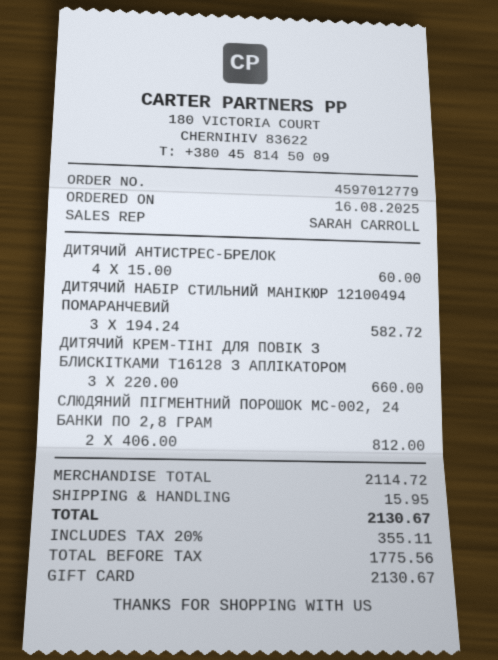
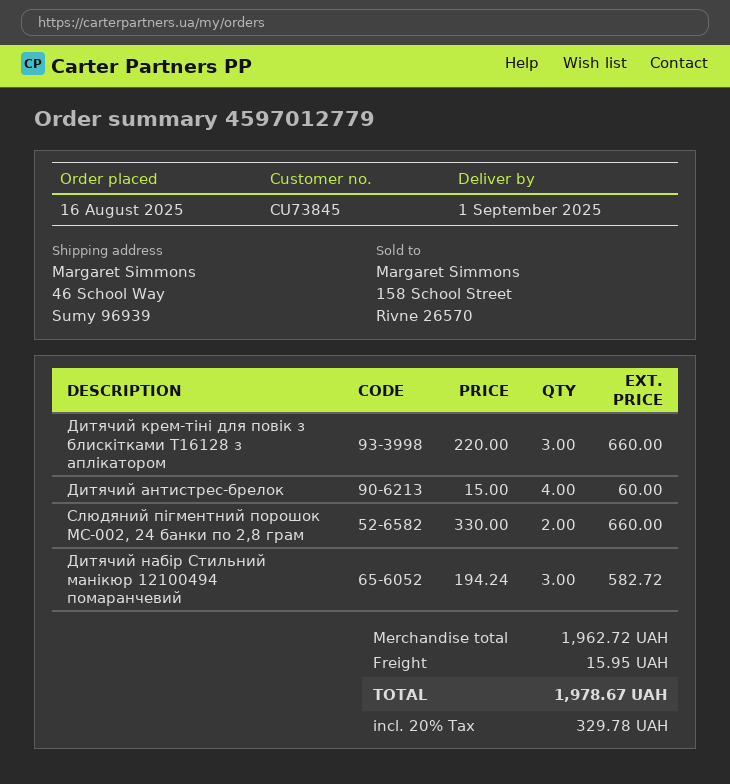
СЛЮДЯНИЙ ПІГМЕНТНИЙ ПОРОШОК MC-002, 24 БАНКИ ПО 2,8 ГРАМ: 2 x 406.00 = 812.00 -> 2 x 330.00 = 660.00
subtotal: 2114.72 -> 1962.72
tax: 20% = 355.11 -> 20% = 329.78
total: 2130.67 -> 1978.67

